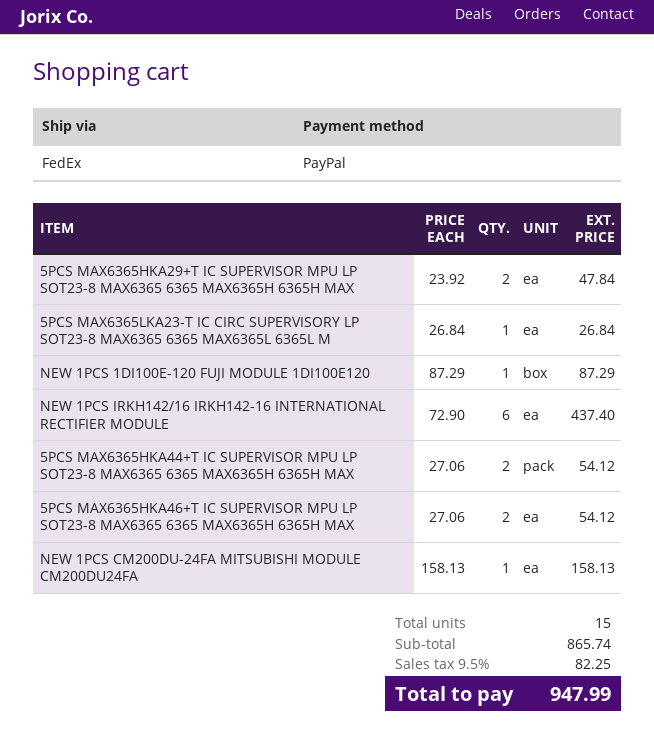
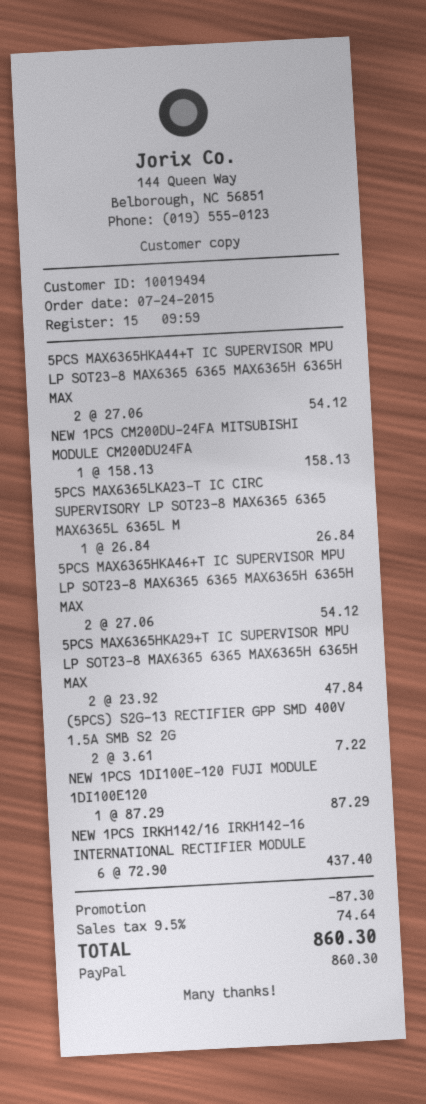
(5PCS) S2G-13 RECTIFIER GPP SMD 400V 1.5A SMB S2 2G: none -> 2 x 3.61 = 7.22
discount: none -> 87.30
tax: 9.5% = 82.25 -> 9.5% = 74.64
total: 947.99 -> 860.30

